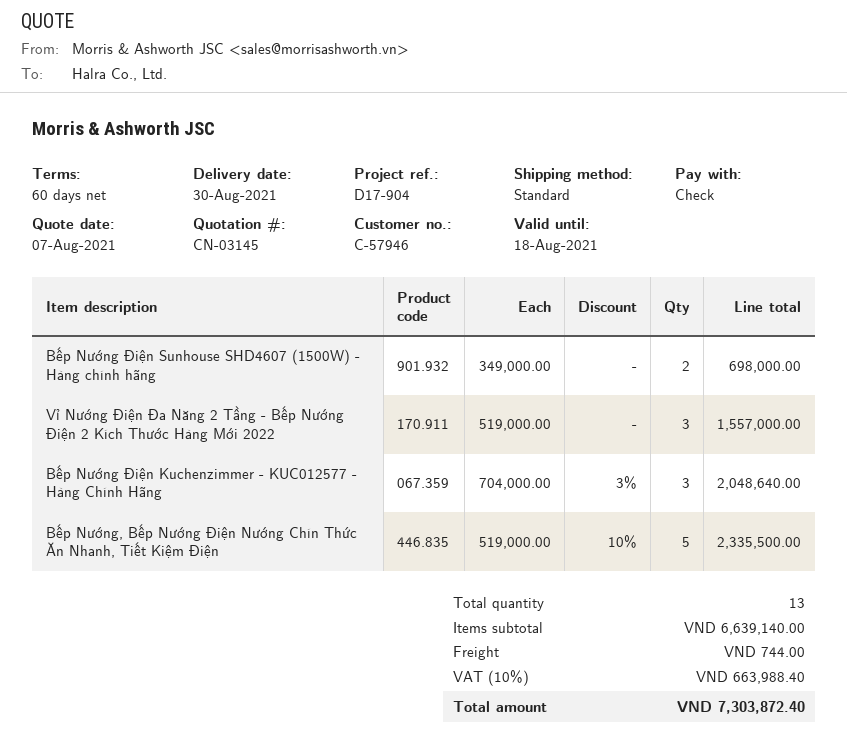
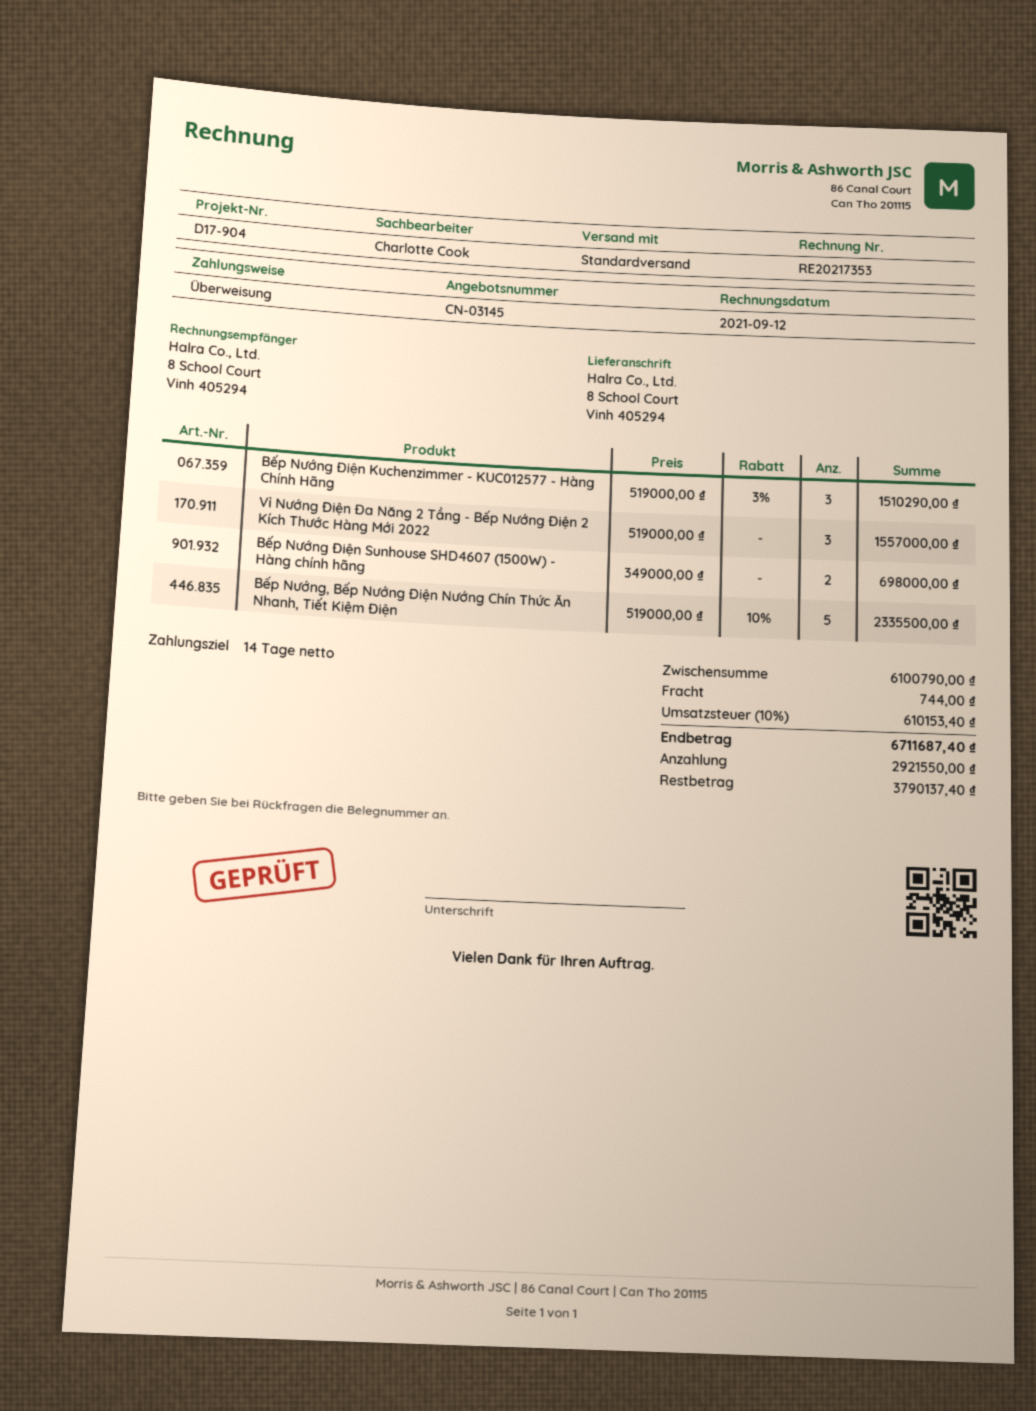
payment terms: 60 days -> 14 days
payment method: cheque -> bank transfer
Bếp Nướng Điện Kuchenzimmer - KUC012577 - Hàng Chính Hãng: 3 x 704000.00 - 3% = 2048640.00 -> 3 x 519000.00 - 3% = 1510290.00
subtotal: 6639140.00 -> 6100790.00
tax: 10% = 663988.40 -> 10% = 610153.40
total: 7303872.40 -> 6711687.40

